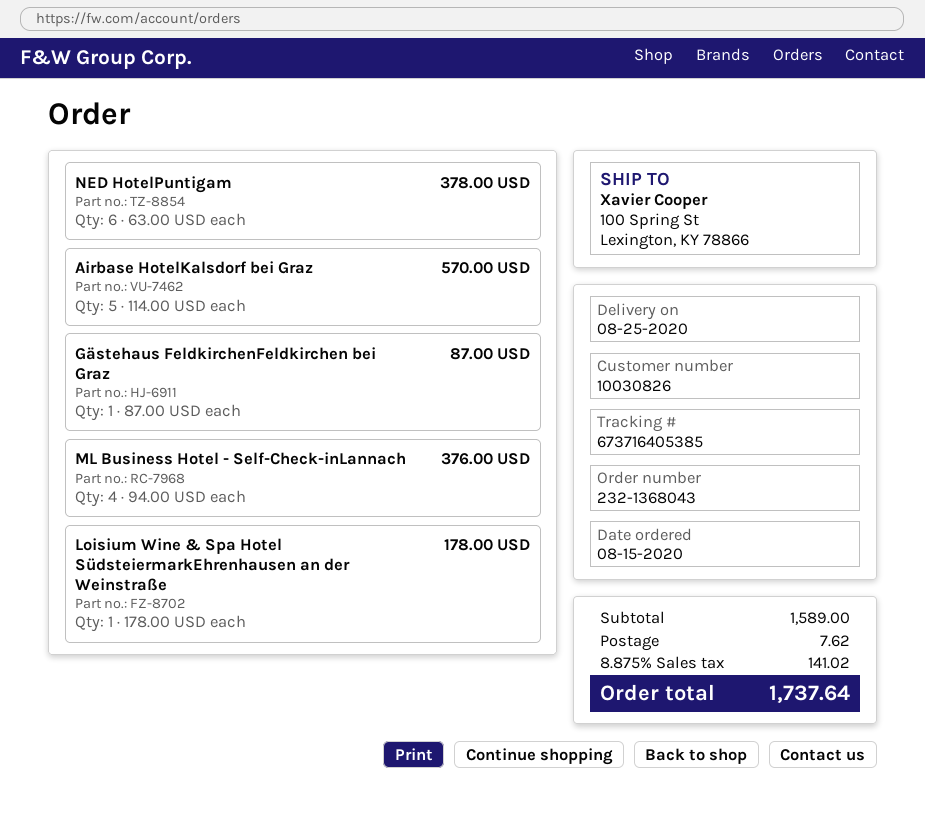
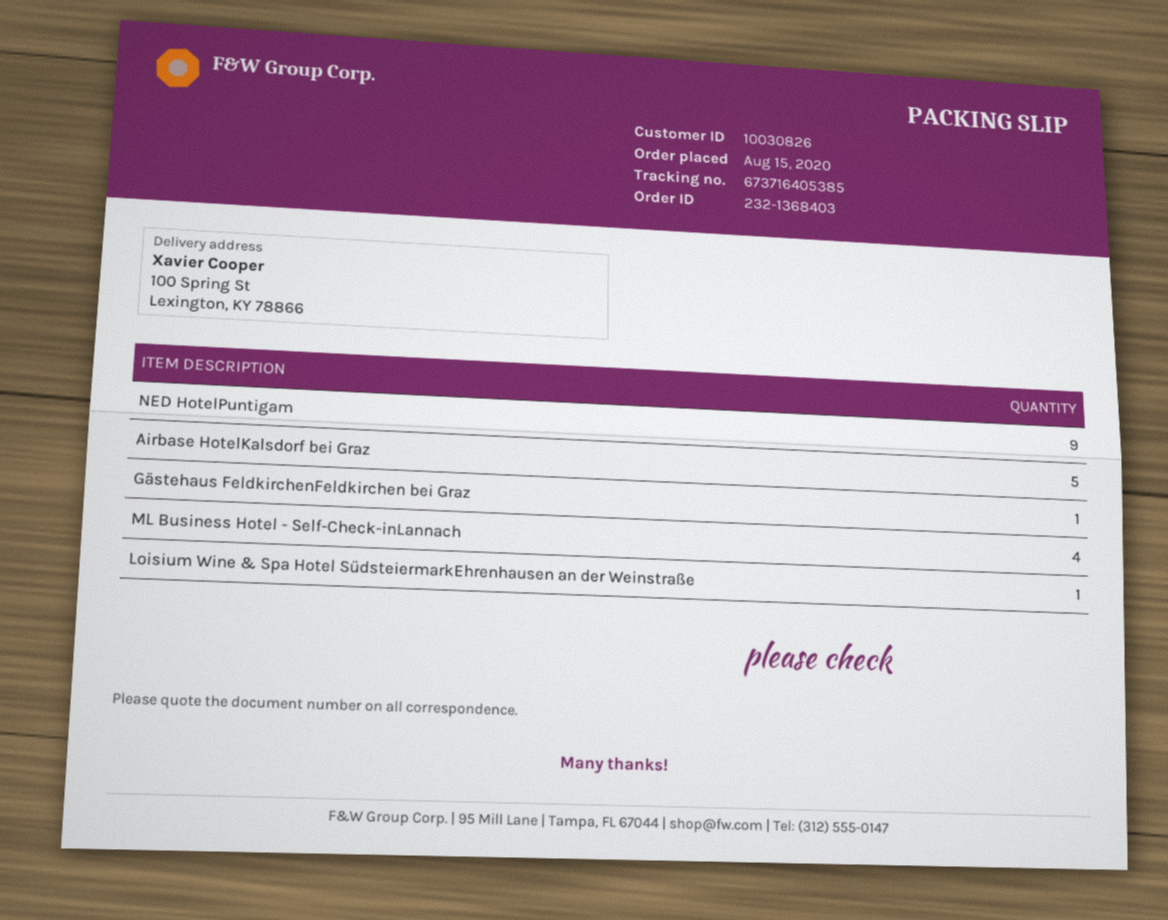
order number: 232-1368043 -> 232-1368403
NED HotelPuntigam: 6 -> 9

